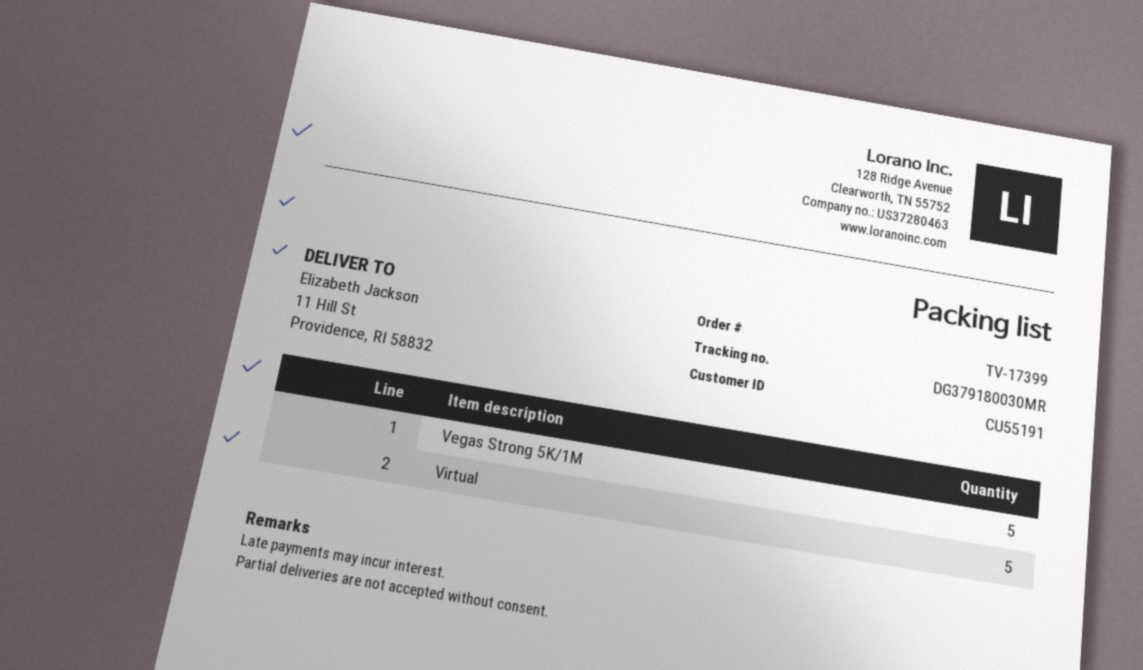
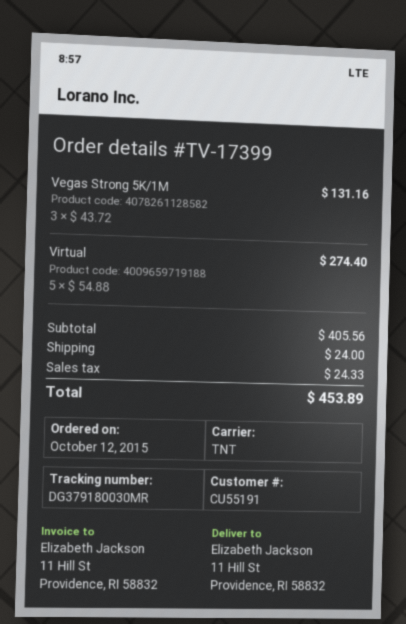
Vegas Strong 5K/1M: 5 -> 3

